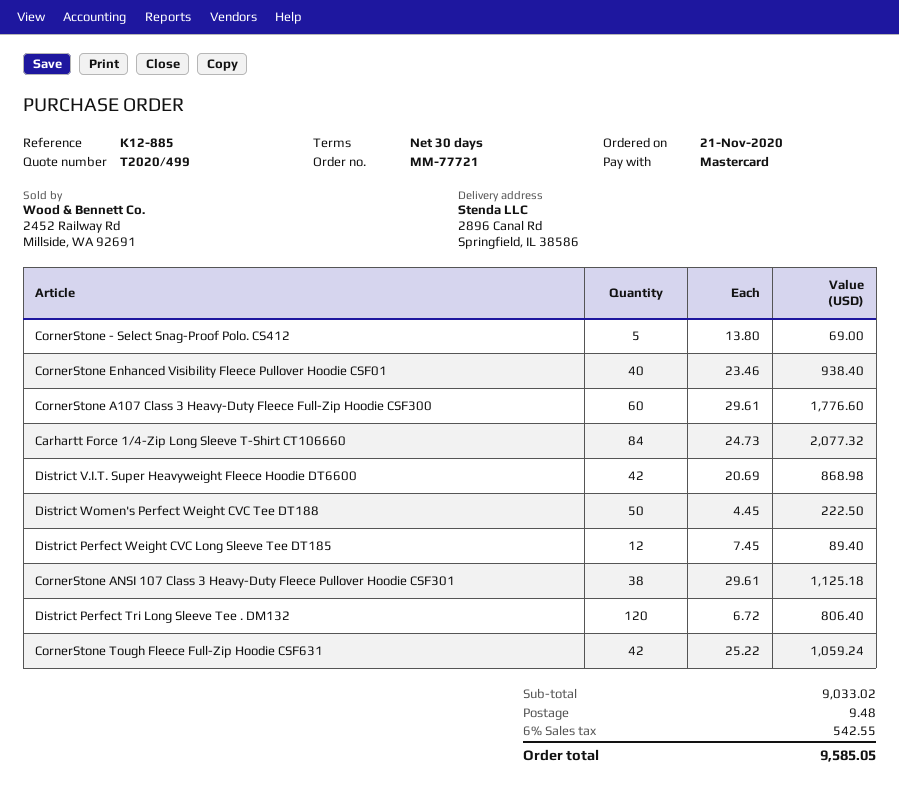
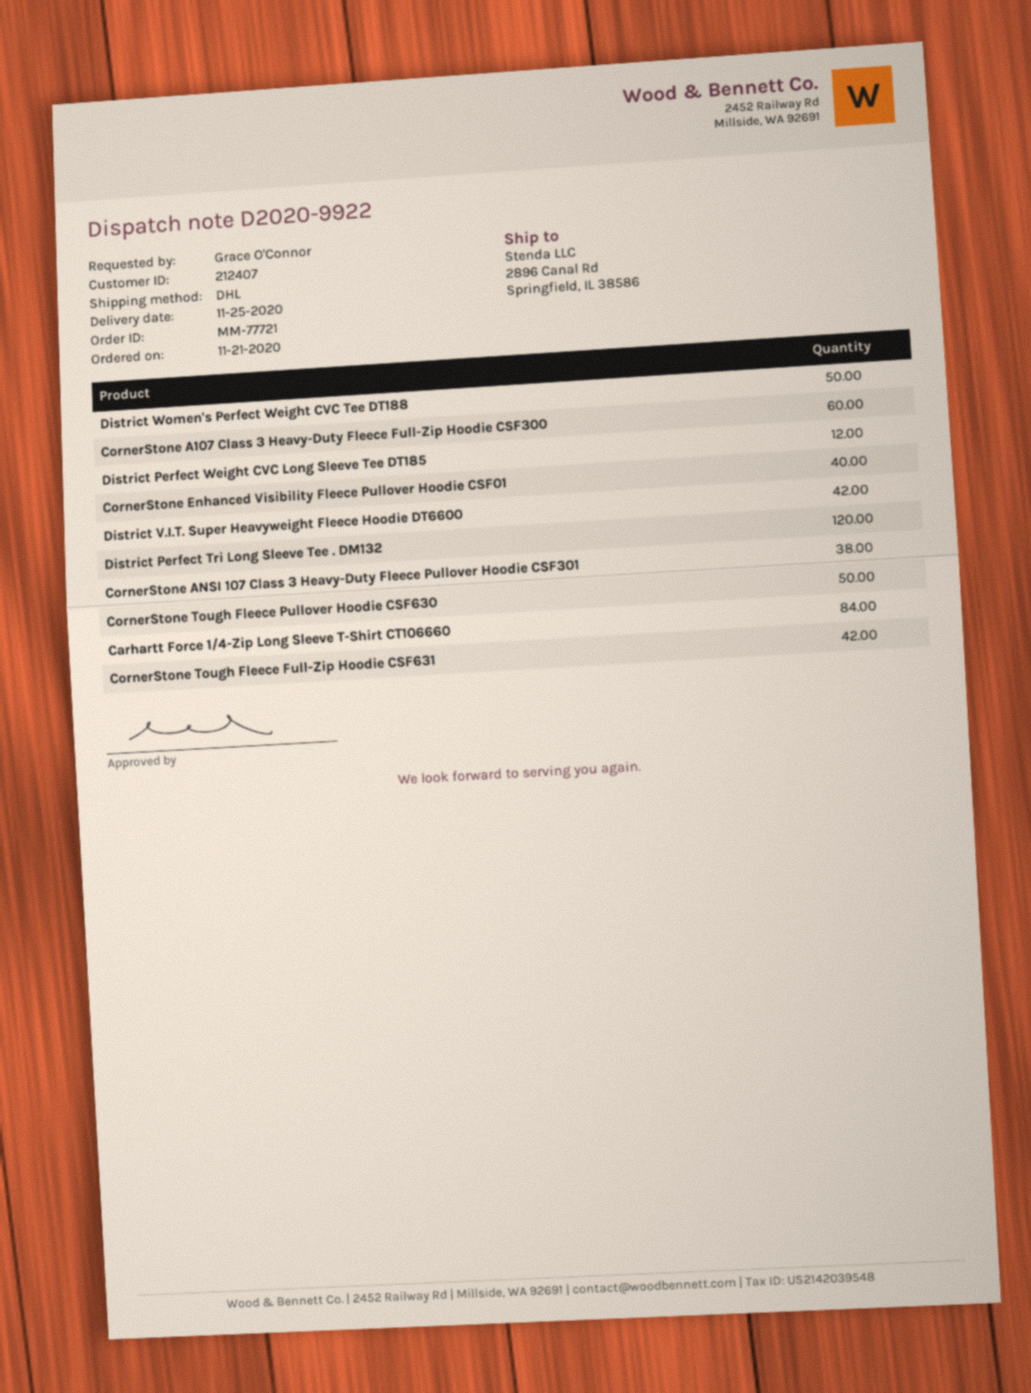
CornerStone - Select Snag-Proof Polo. CS412: 5 -> none
CornerStone Tough Fleece Pullover Hoodie CSF630: none -> 50

